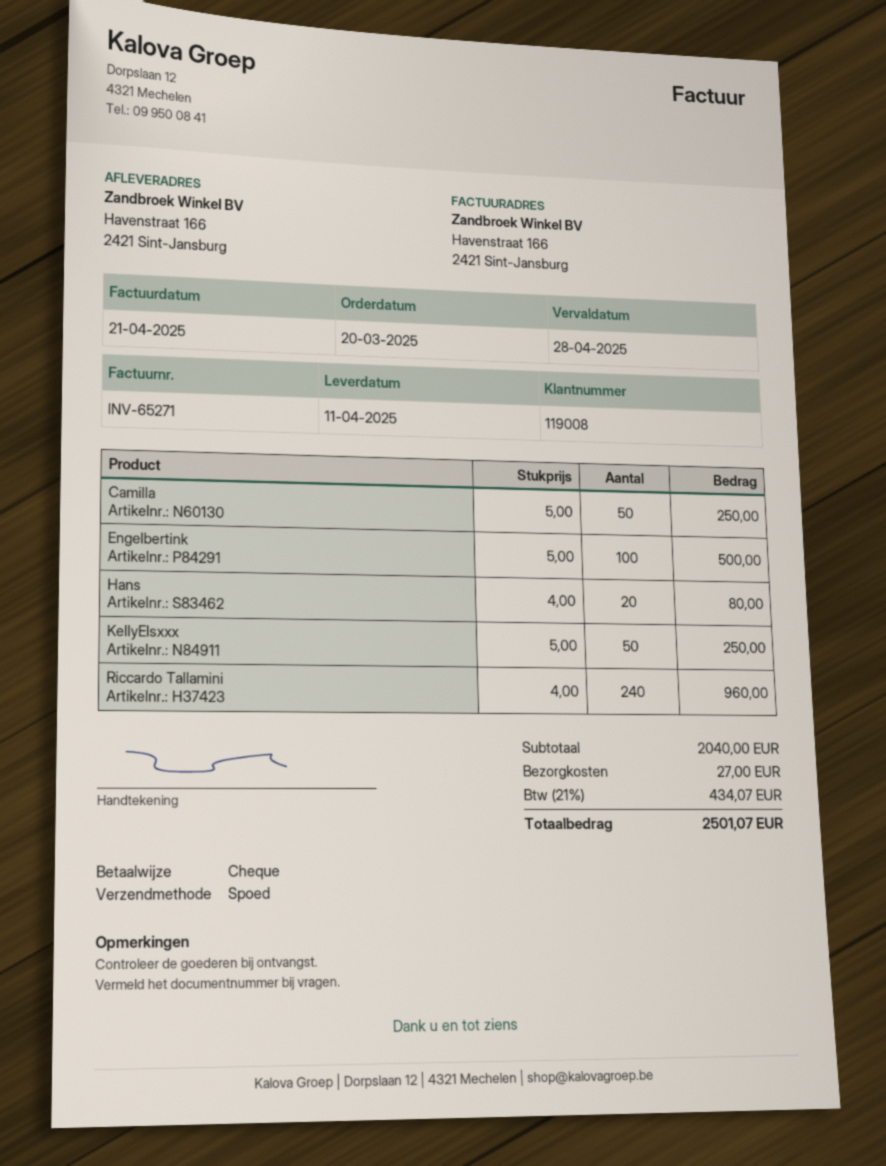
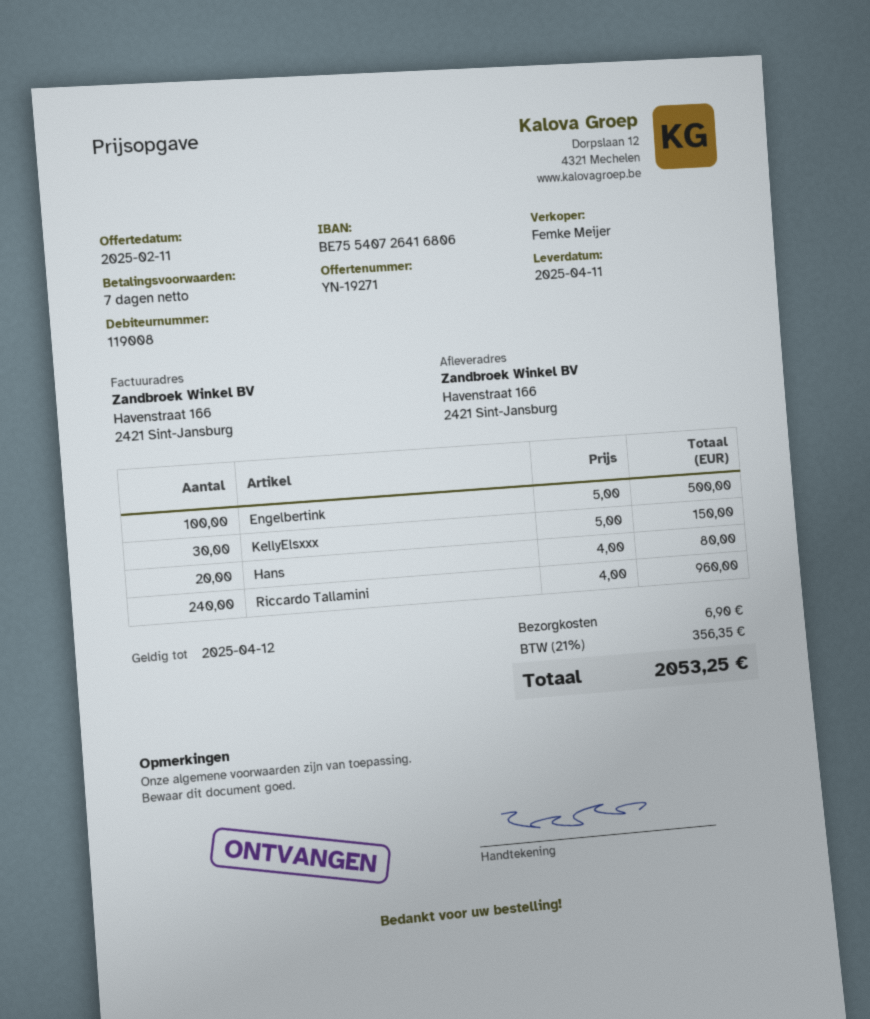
Camilla: 50 x 5.00 = 250.00 -> none
KellyElsxxx: 50 x 5.00 = 250.00 -> 30 x 5.00 = 150.00
shipping: 27.00 -> 6.90
tax: 21% = 434.07 -> 21% = 356.35
total: 2501.07 -> 2053.25

